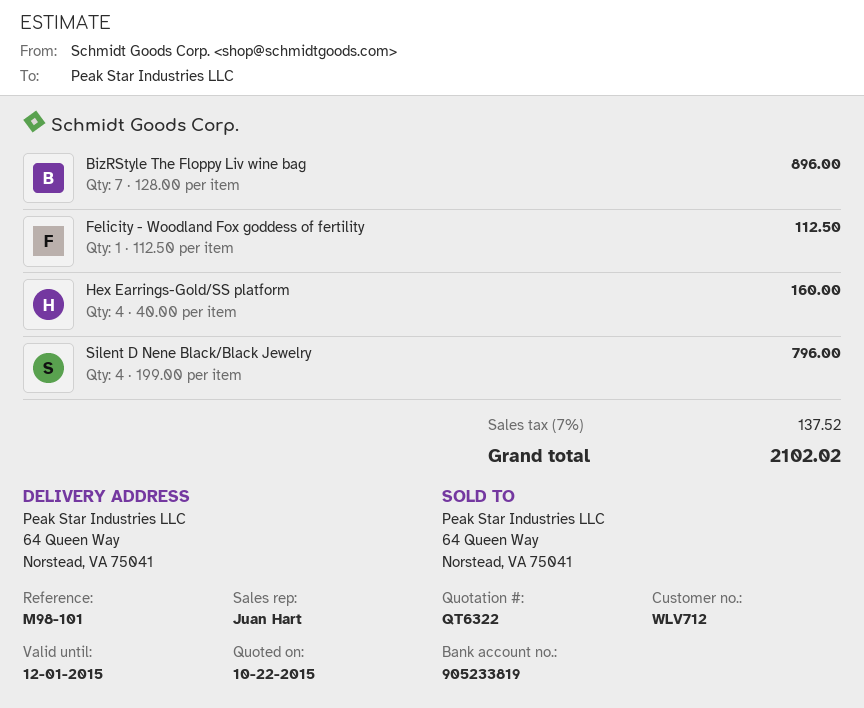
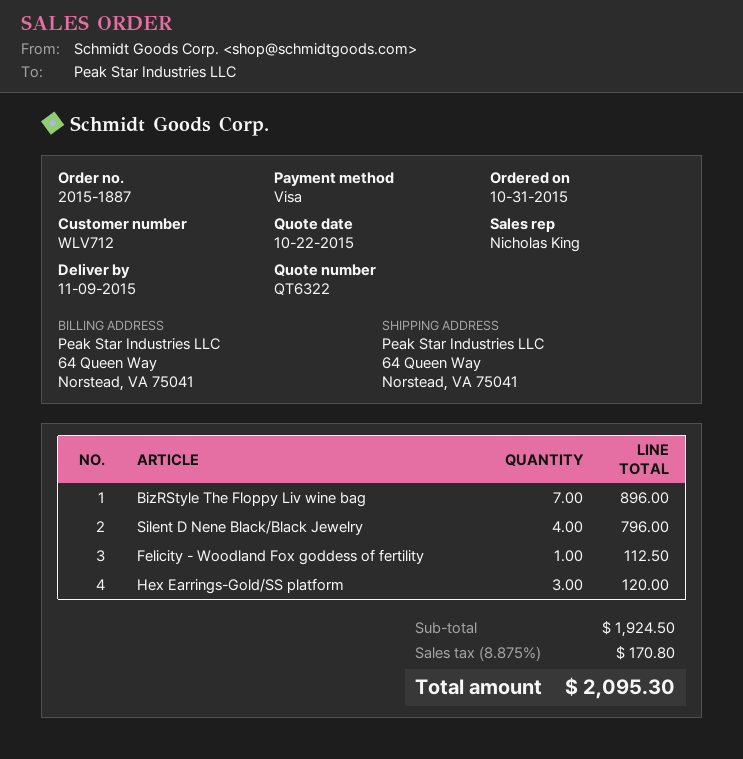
sales rep: Juan Hart -> Nicholas King
Hex Earrings-Gold/SS platform: 4 for 160.00 -> 3 for 120.00
tax: 7% = 137.52 -> 8.875% = 170.80
total: 2102.02 -> 2095.30

